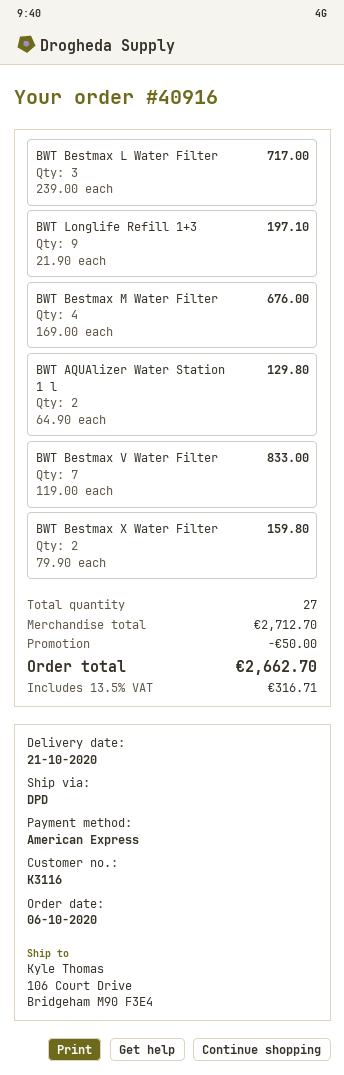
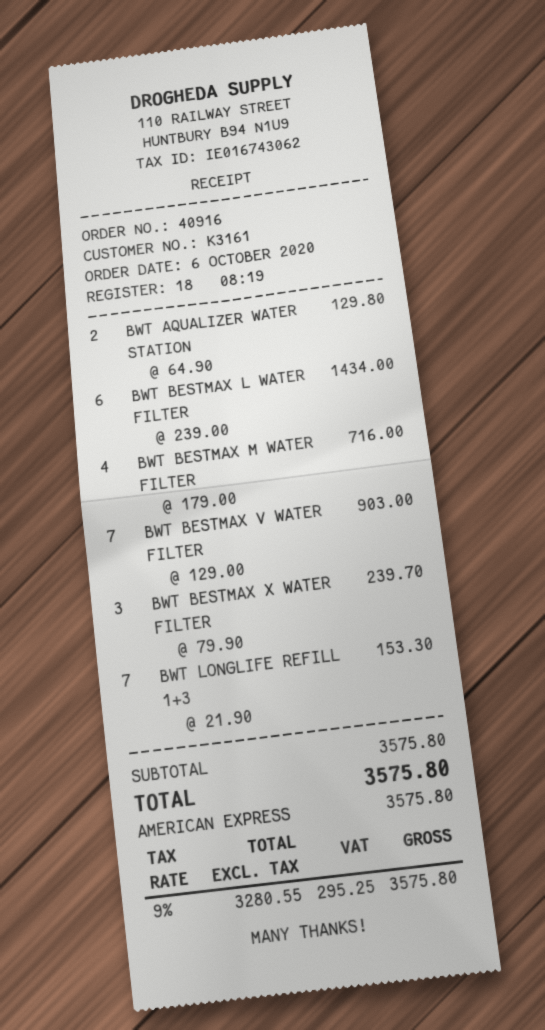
customer number: K3116 -> K3161
BWT Bestmax L Water Filter: 3 x 239.00 = 717.00 -> 6 x 239.00 = 1434.00
BWT Longlife Refill 1+3: 9 x 21.90 = 197.10 -> 7 x 21.90 = 153.30
BWT Bestmax M Water Filter: 4 x 169.00 = 676.00 -> 4 x 179.00 = 716.00
BWT Bestmax V Water Filter: 7 x 119.00 = 833.00 -> 7 x 129.00 = 903.00
BWT Bestmax X Water Filter: 2 x 79.90 = 159.80 -> 3 x 79.90 = 239.70
subtotal: 2712.70 -> 3575.80
discount: 50.00 -> none
tax: 13.5% = 316.71 -> 9% = 295.25
total: 2662.70 -> 3575.80

